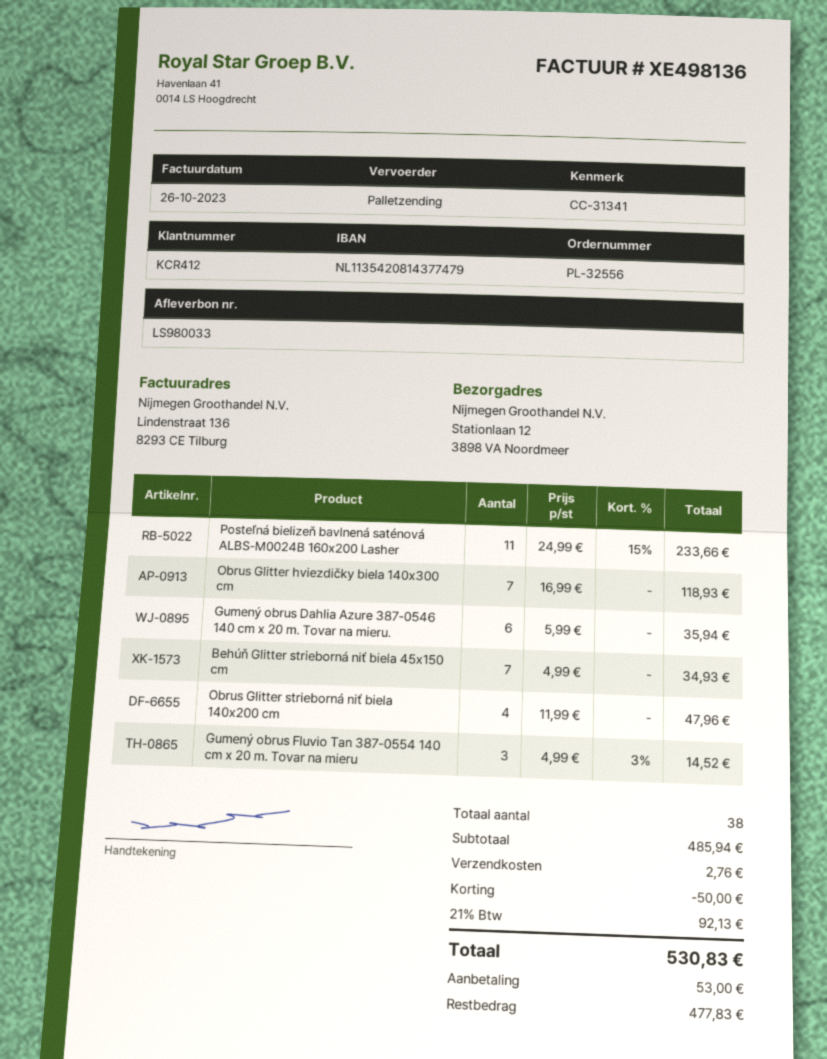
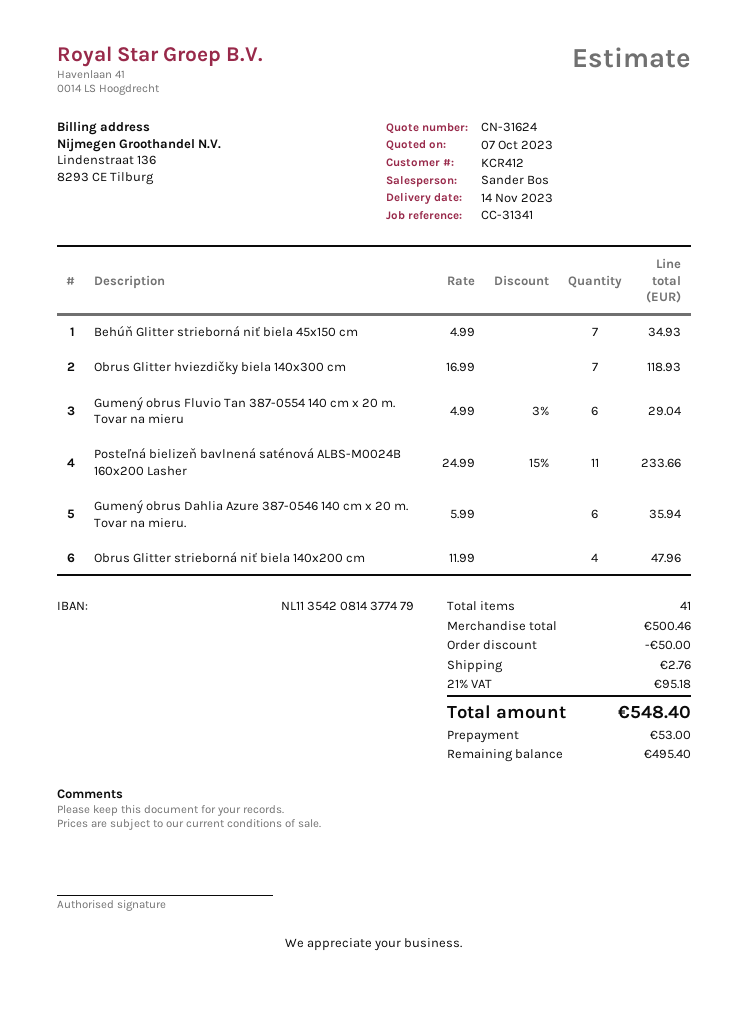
Gumený obrus Fluvio Tan 387-0554 140 cm x 20 m. Tovar na mieru: 3 x 4.99 - 3% = 14.52 -> 6 x 4.99 - 3% = 29.04
total quantity: 38 -> 41
subtotal: 485.94 -> 500.46
tax: 21% = 92.13 -> 21% = 95.18
total: 530.83 -> 548.40
balance: 477.83 -> 495.40

